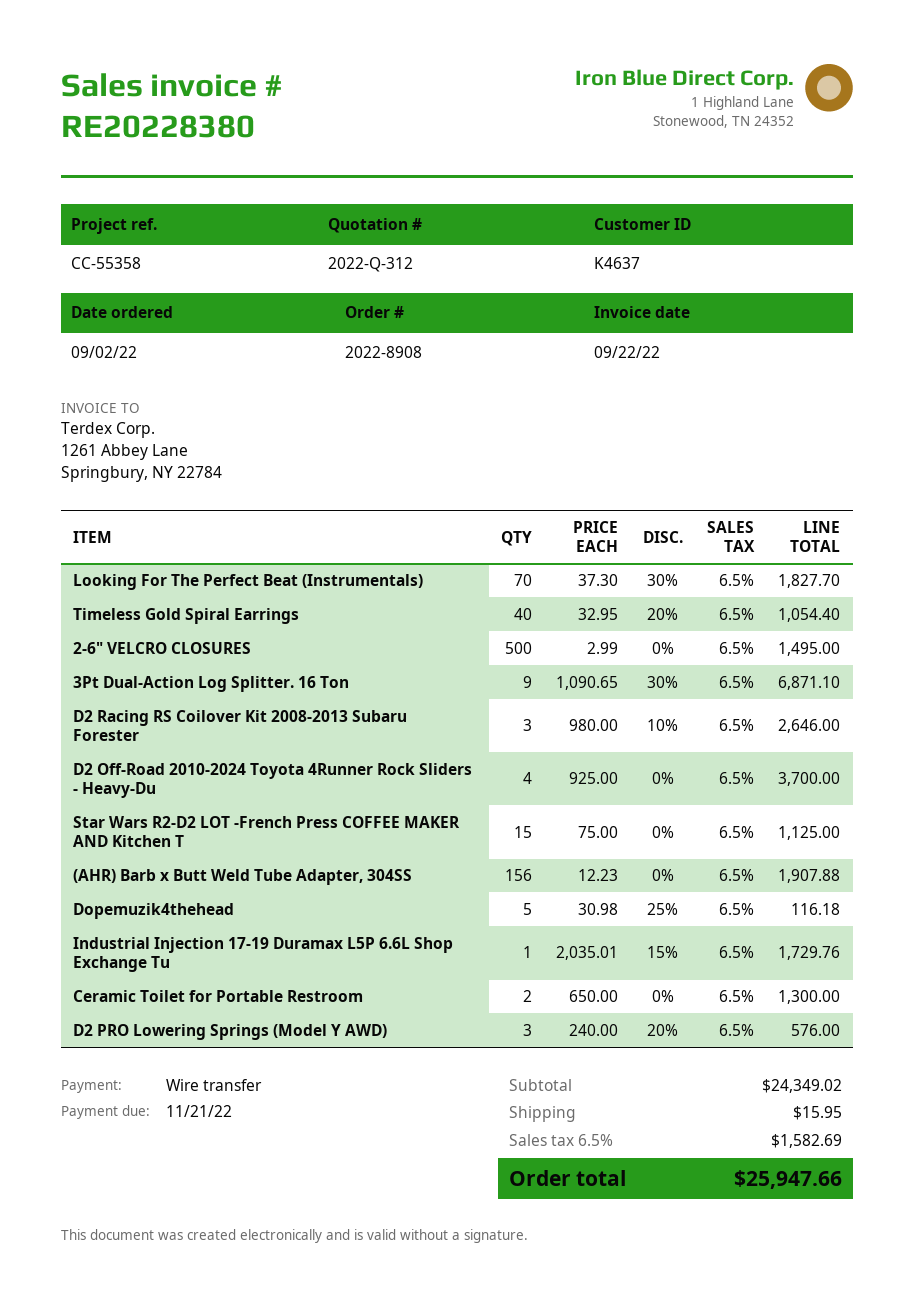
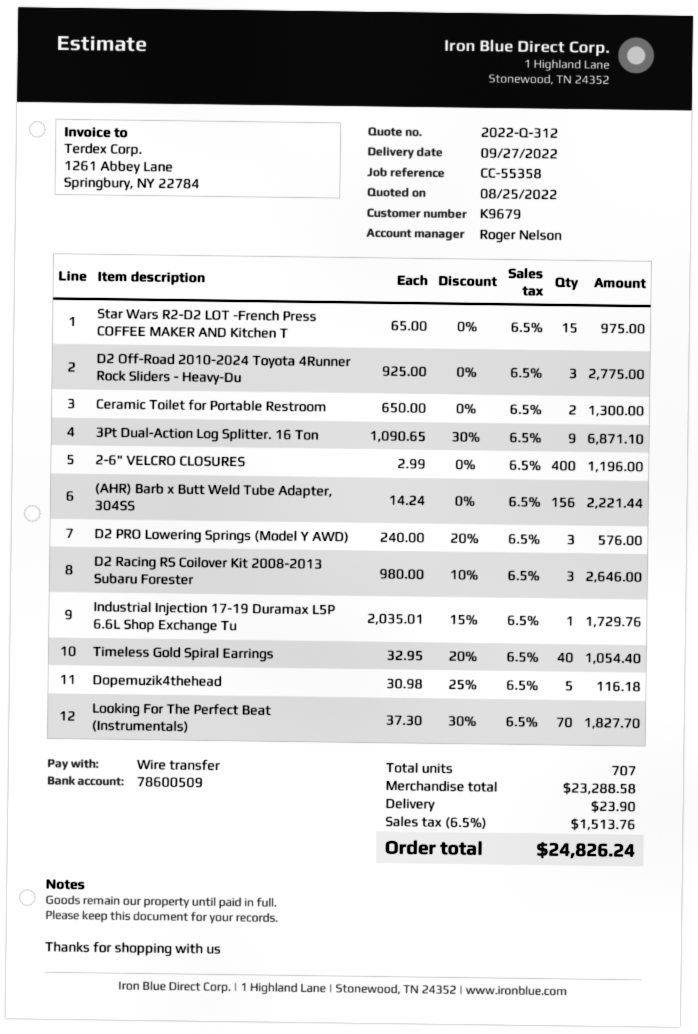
customer number: K4637 -> K9679
2-6" VELCRO CLOSURES: 500 x 2.99 = 1495.00 -> 400 x 2.99 = 1196.00
D2 Off-Road 2010-2024 Toyota 4Runner Rock Sliders - Heavy-Du: 4 x 925.00 = 3700.00 -> 3 x 925.00 = 2775.00
Star Wars R2-D2 LOT -French Press COFFEE MAKER AND Kitchen T: 15 x 75.00 = 1125.00 -> 15 x 65.00 = 975.00
(AHR) Barb x Butt Weld Tube Adapter, 304SS: 156 x 12.23 = 1907.88 -> 156 x 14.24 = 2221.44
subtotal: 24349.02 -> 23288.58
shipping: 15.95 -> 23.90
tax: 6.5% = 1582.69 -> 6.5% = 1513.76
total: 25947.66 -> 24826.24

